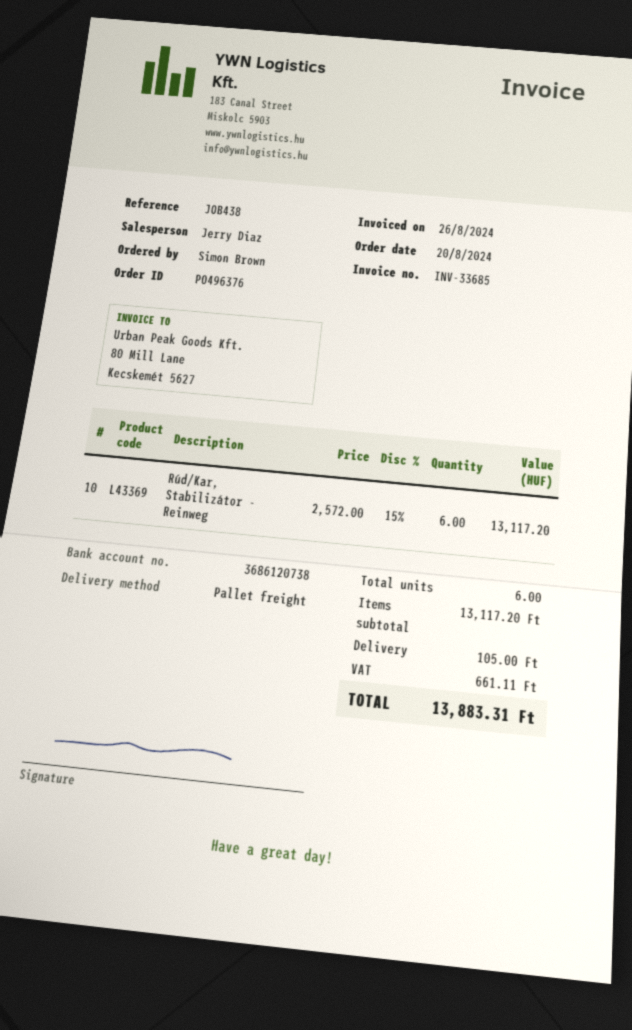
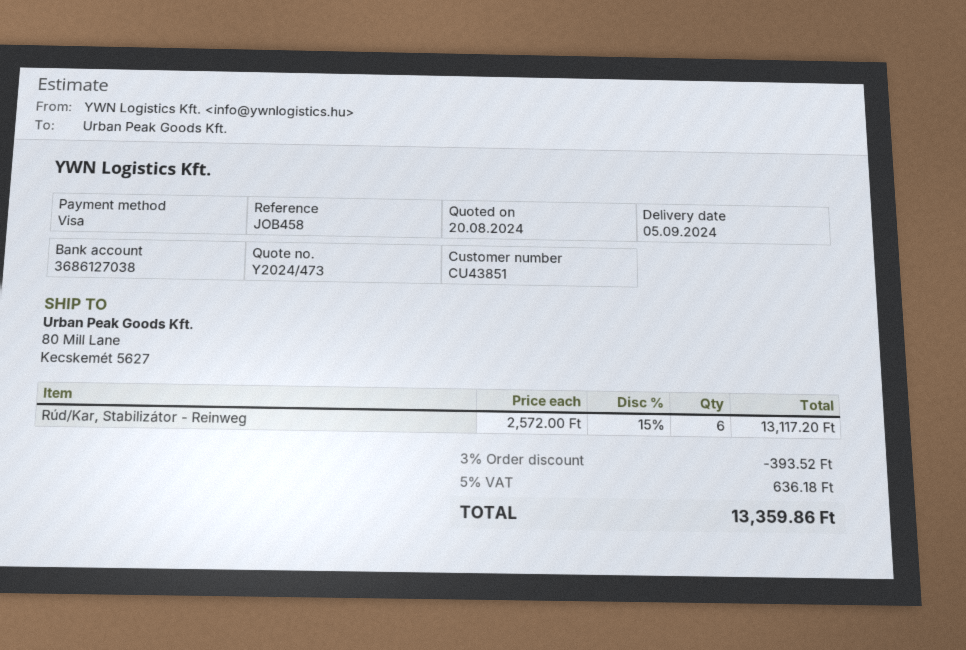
reference: JOB438 -> JOB458
bank account: 3686120738 -> 3686127038
discount: none -> 3% = 393.52
shipping: 105.00 -> none
tax: 661.11 -> 636.18
total: 13883.31 -> 13359.86

